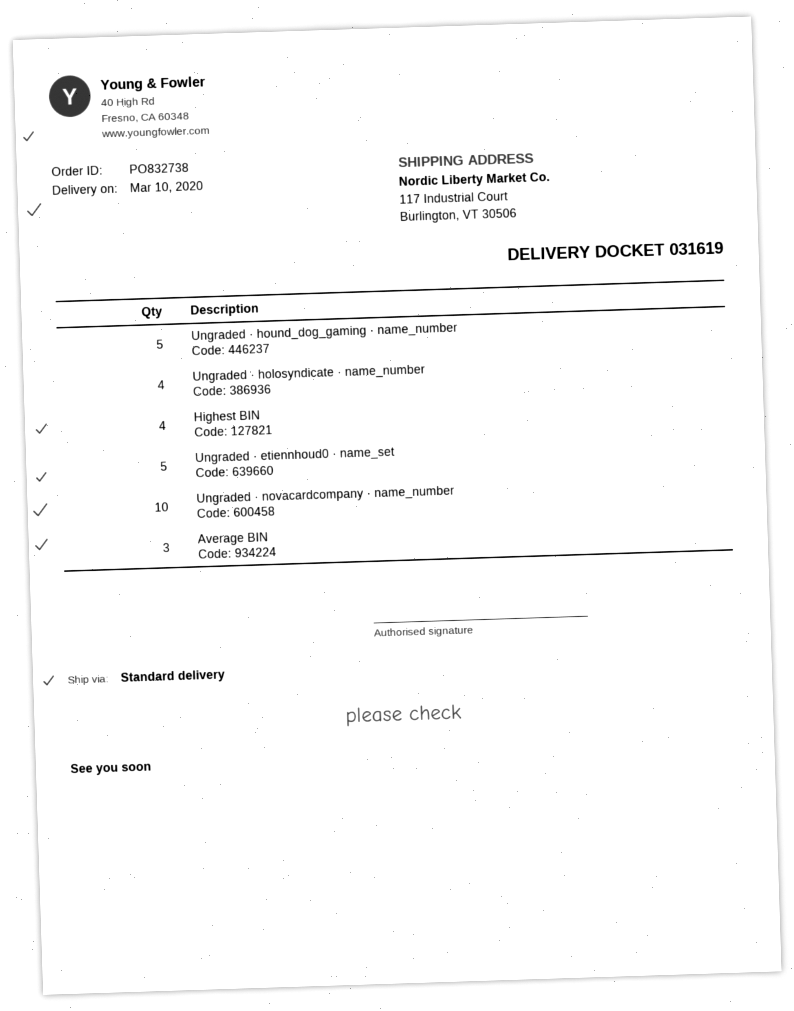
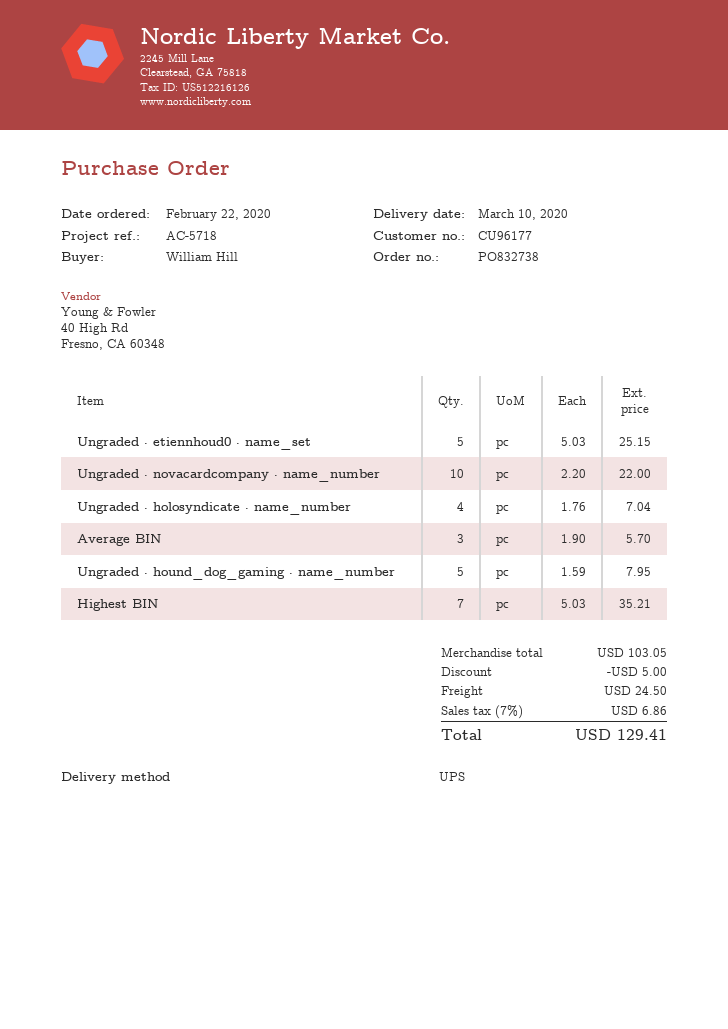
shipping method: standard -> UPS
Highest BIN: 4 -> 7

